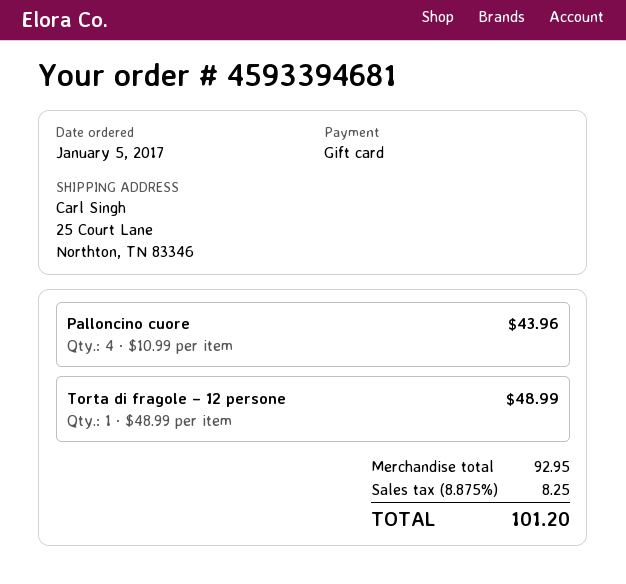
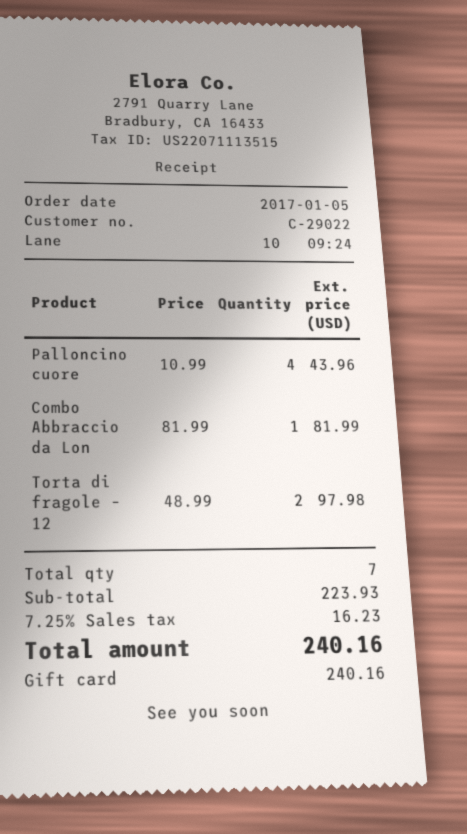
Torta di fragole – 12 persone: 1 x 48.99 = 48.99 -> 2 x 48.99 = 97.98
Combo Abbraccio da Lon: none -> 1 x 81.99 = 81.99
subtotal: 92.95 -> 223.93
tax: 8.875% = 8.25 -> 7.25% = 16.23
total: 101.20 -> 240.16

